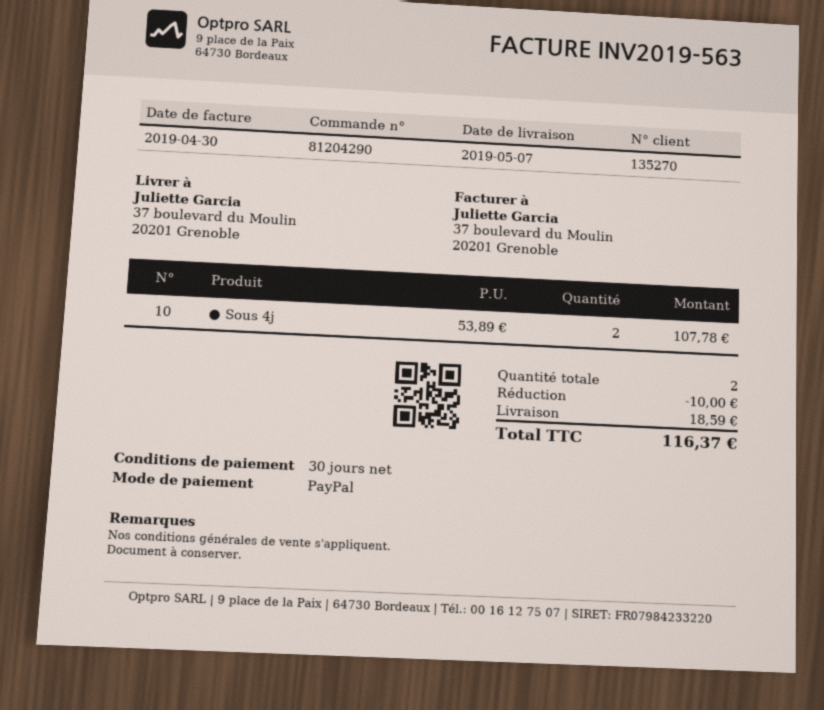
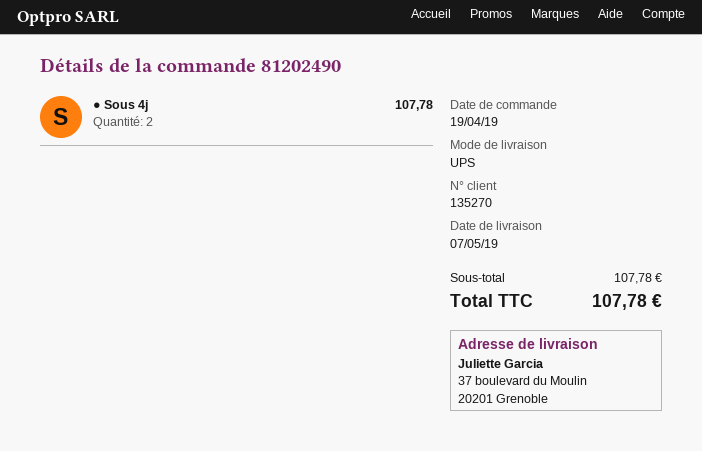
order number: 81204290 -> 81202490
discount: 10.00 -> none
shipping: 18.59 -> none
total: 116.37 -> 107.78

